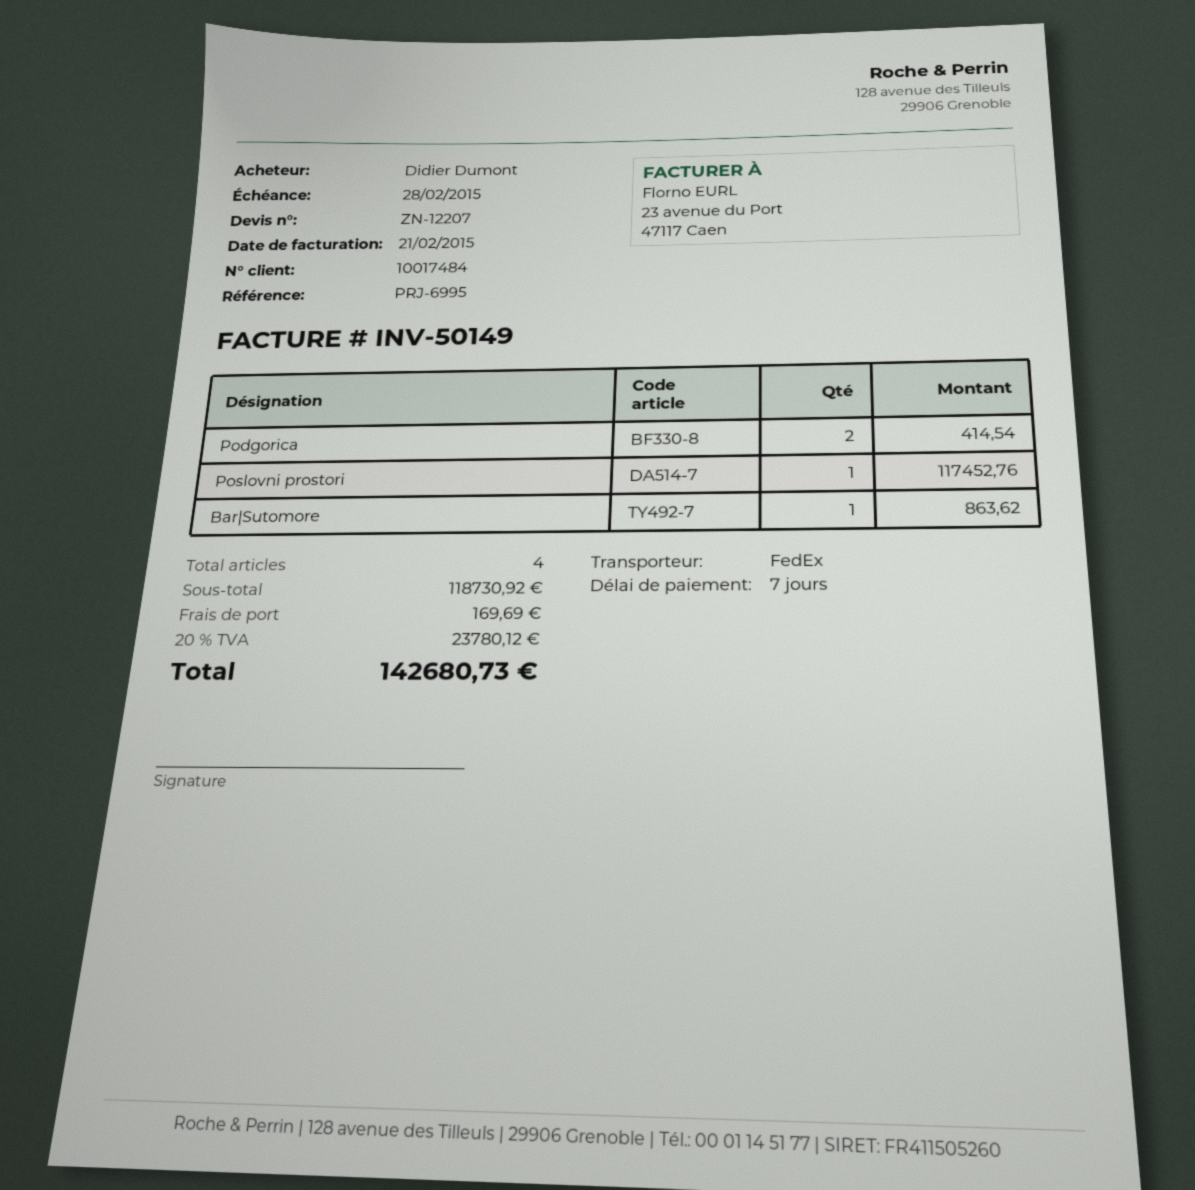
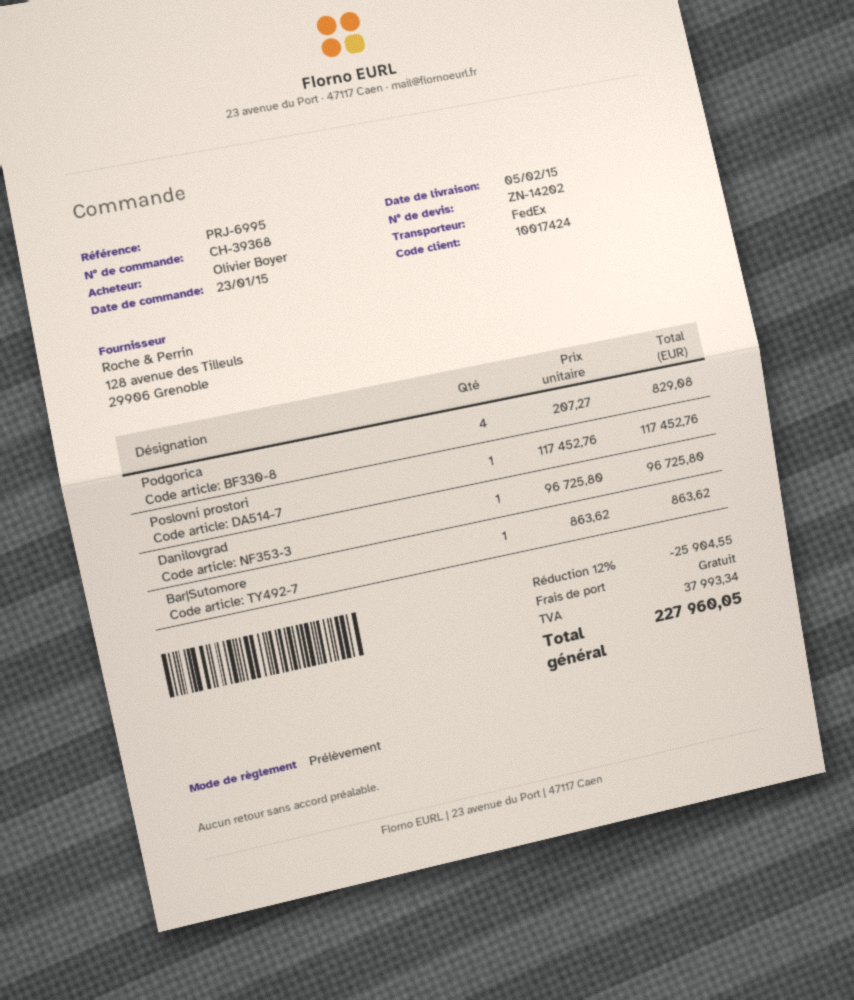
quote number: ZN-12207 -> ZN-14202
customer number: 10017484 -> 10017424
ordered by: Didier Dumont -> Olivier Boyer
Podgorica: 2 for 414.54 -> 4 for 829.08
Danilovgrad: none -> 1 for 96725.80
discount: none -> 12% = 25904.55
shipping: 169.69 -> 0.00
tax: 23780.12 -> 37993.34
total: 142680.73 -> 227960.05

